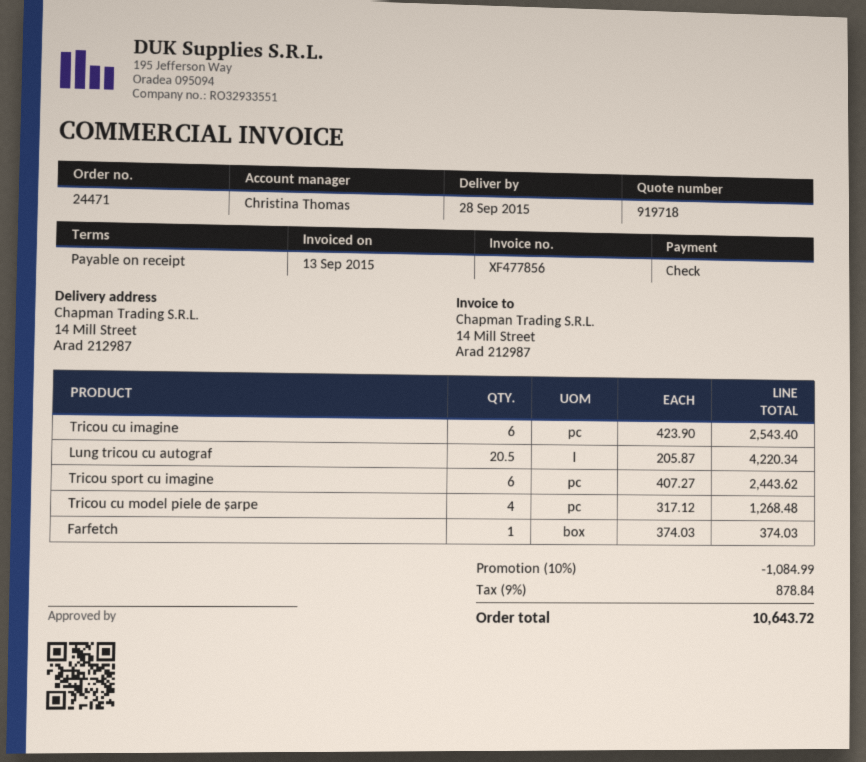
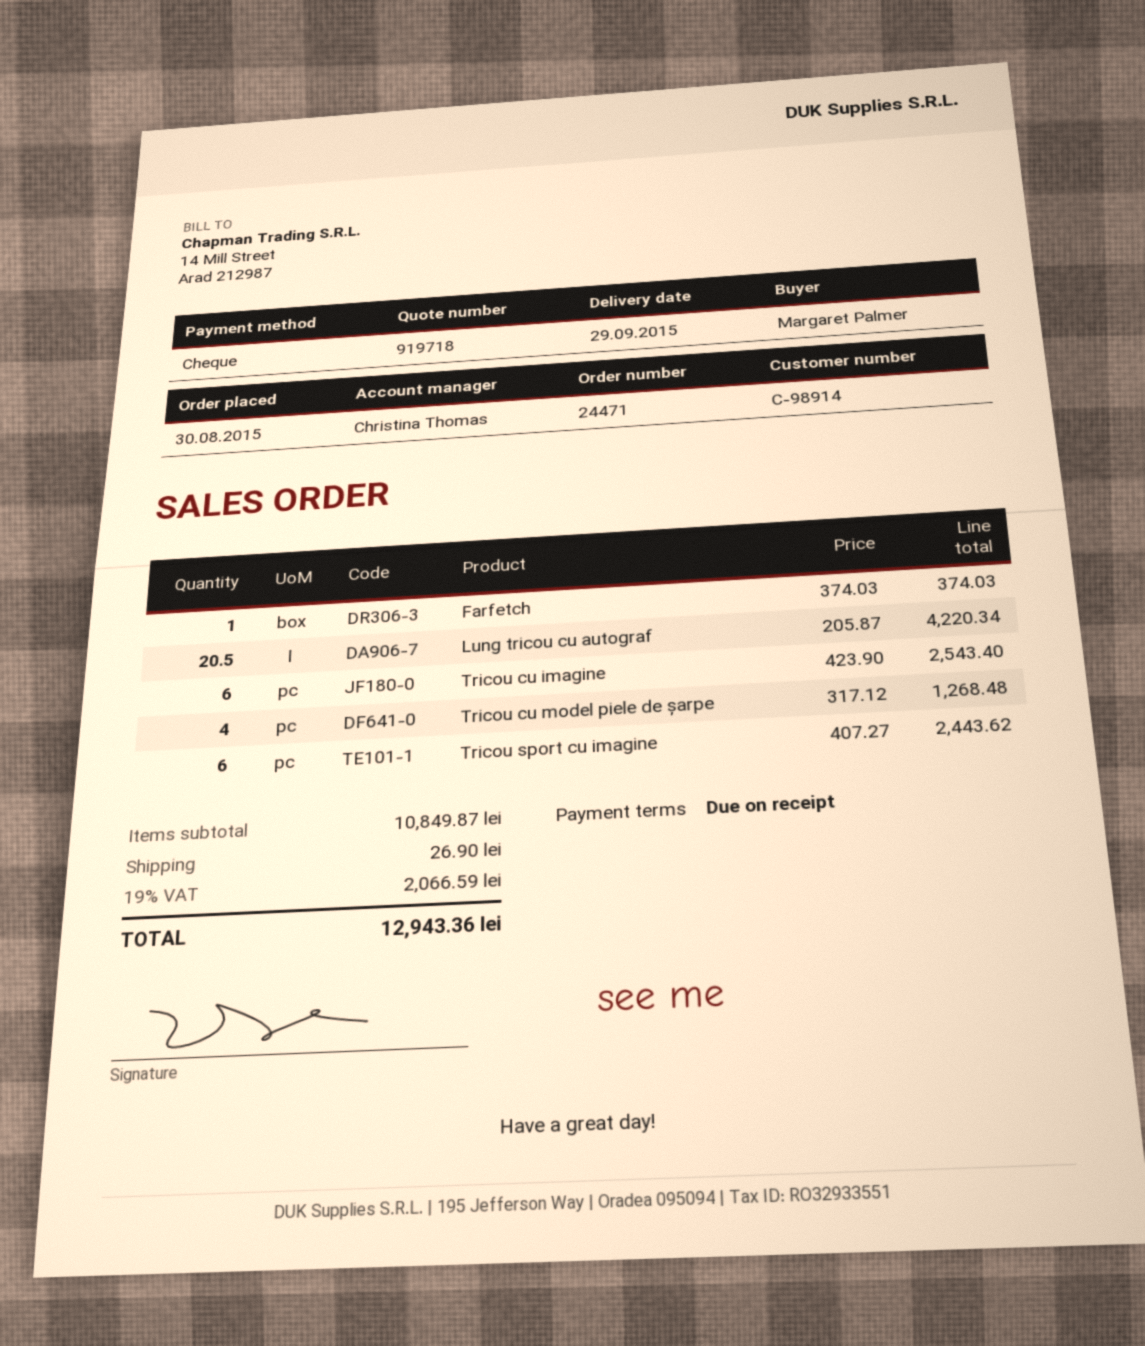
delivery date: 2015-09-28 -> 2015-09-29
discount: 10% = 1084.99 -> none
shipping: none -> 26.90
tax: 9% = 878.84 -> 19% = 2066.59
total: 10643.72 -> 12943.36

